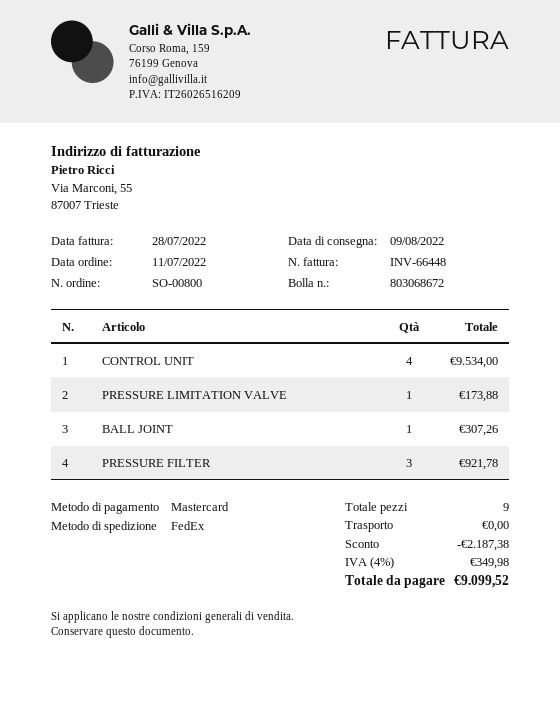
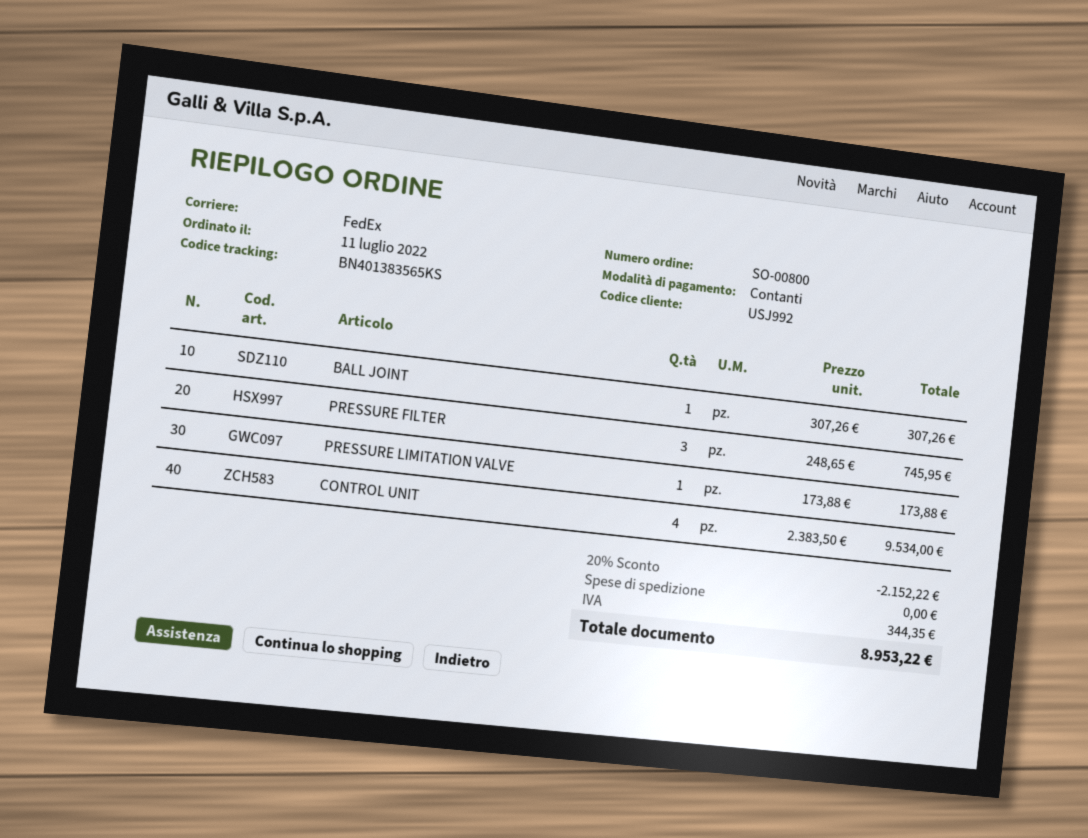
payment method: Mastercard -> cash
PRESSURE FILTER: 3 for 921.78 -> 3 for 745.95
discount: 2187.38 -> 2152.22
tax: 349.98 -> 344.35
total: 9099.52 -> 8953.22

